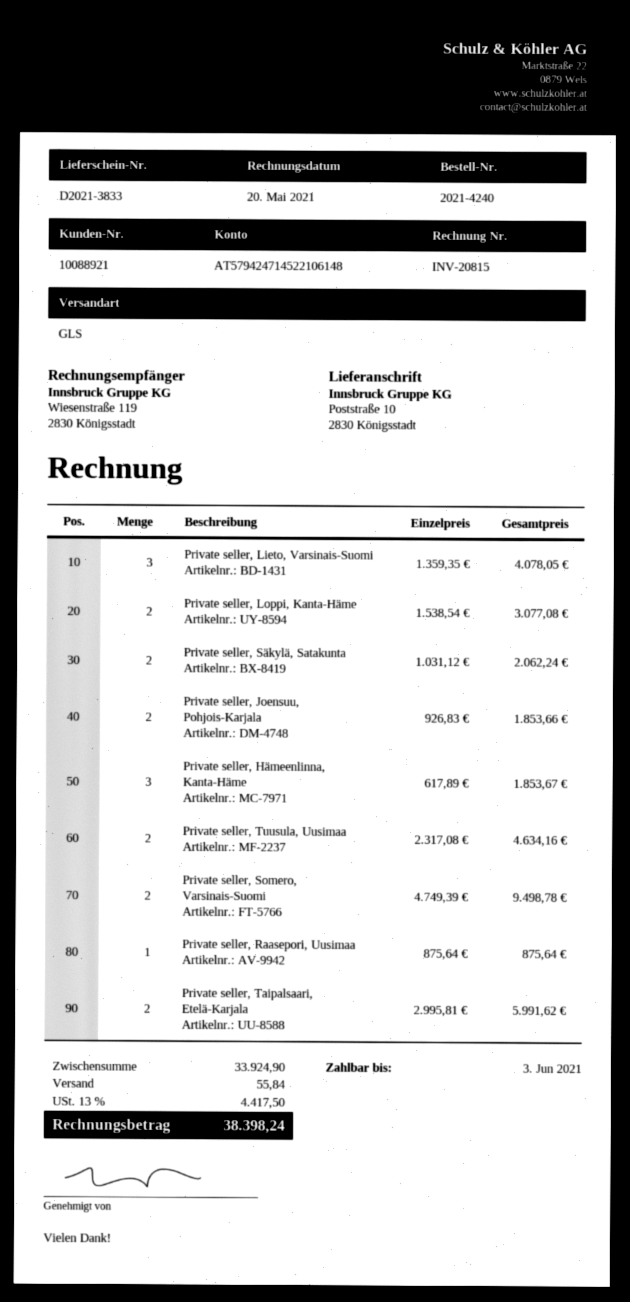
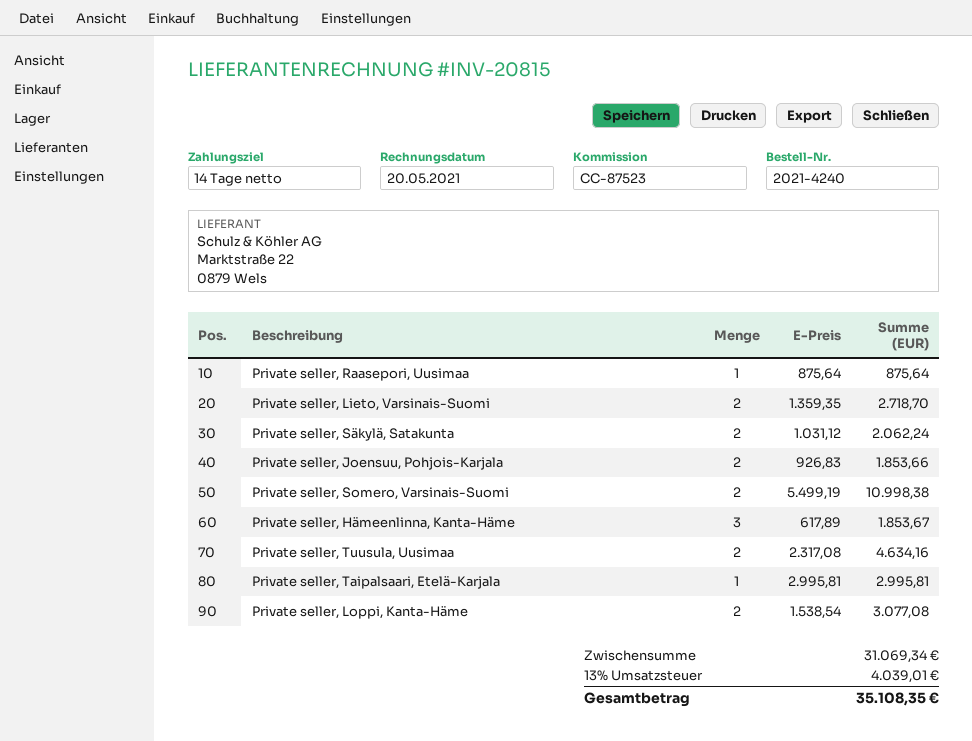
Private seller, Lieto, Varsinais-Suomi: 3 x 1359.35 = 4078.05 -> 2 x 1359.35 = 2718.70
Private seller, Somero, Varsinais-Suomi: 2 x 4749.39 = 9498.78 -> 2 x 5499.19 = 10998.38
Private seller, Taipalsaari, Etelä-Karjala: 2 x 2995.81 = 5991.62 -> 1 x 2995.81 = 2995.81
subtotal: 33924.90 -> 31069.34
shipping: 55.84 -> none
tax: 13% = 4417.50 -> 13% = 4039.01
total: 38398.24 -> 35108.35

